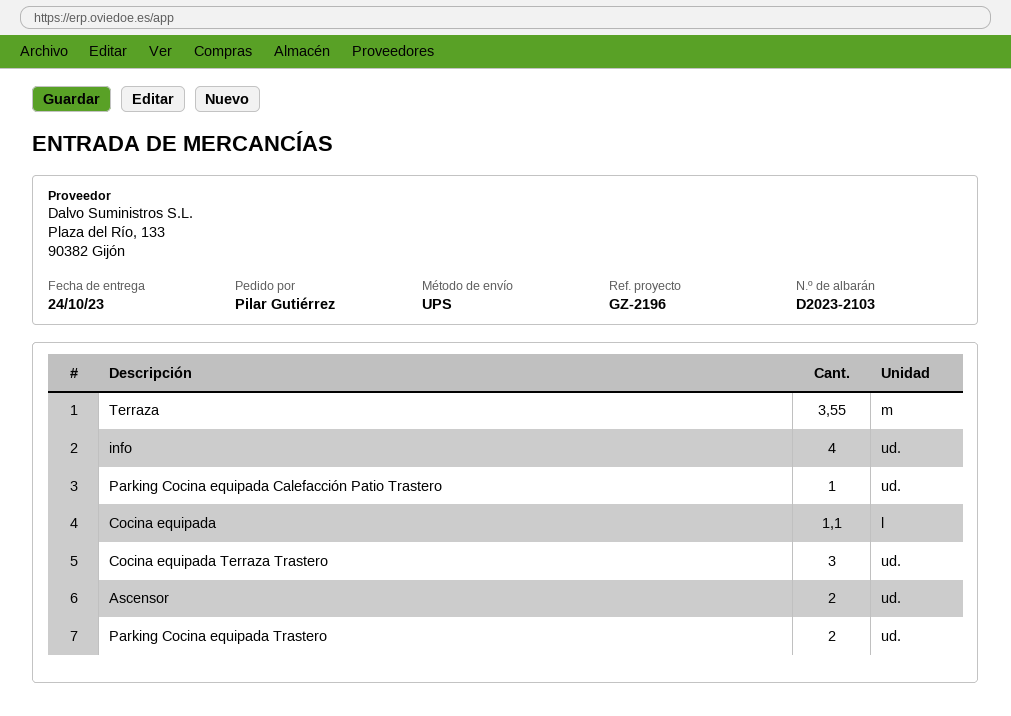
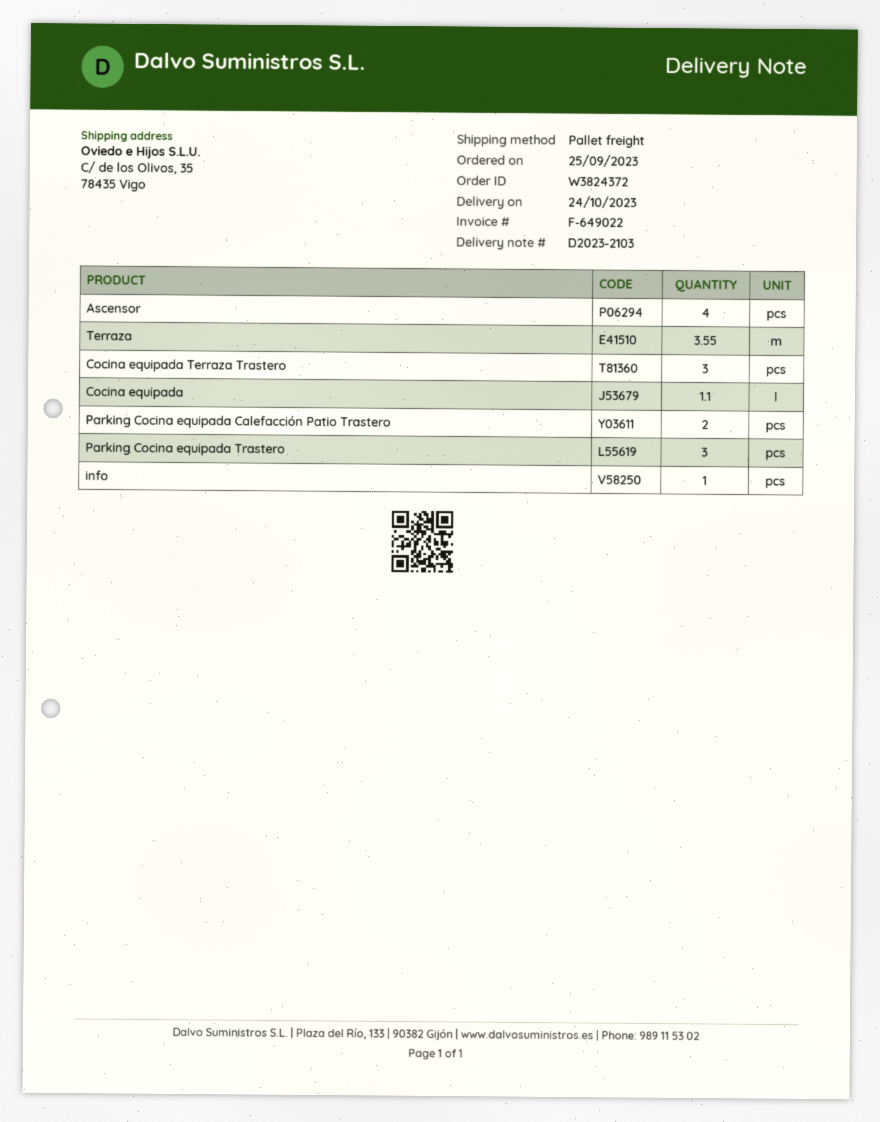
shipping method: UPS -> pallet freight
info: 4 -> 1
Parking Cocina equipada Calefacción Patio Trastero: 1 -> 2
Ascensor: 2 -> 4
Parking Cocina equipada Trastero: 2 -> 3

